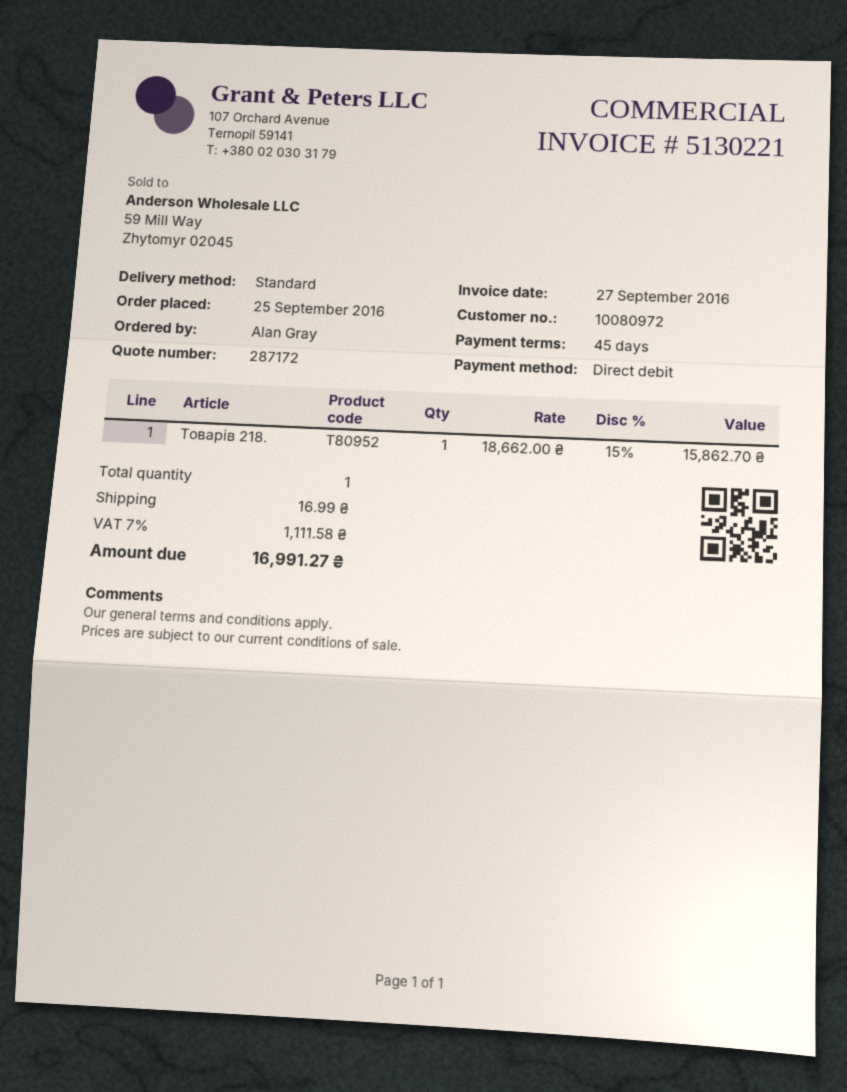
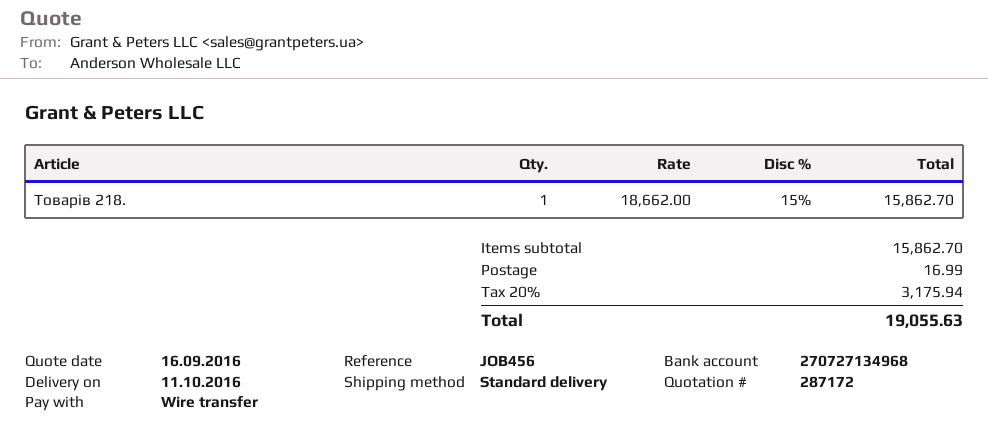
payment method: direct debit -> bank transfer
tax: 7% = 1111.58 -> 20% = 3175.94
total: 16991.27 -> 19055.63

